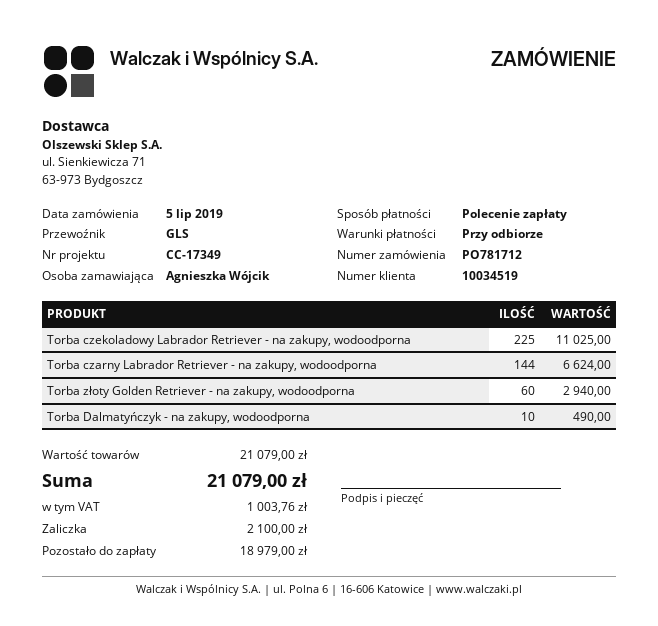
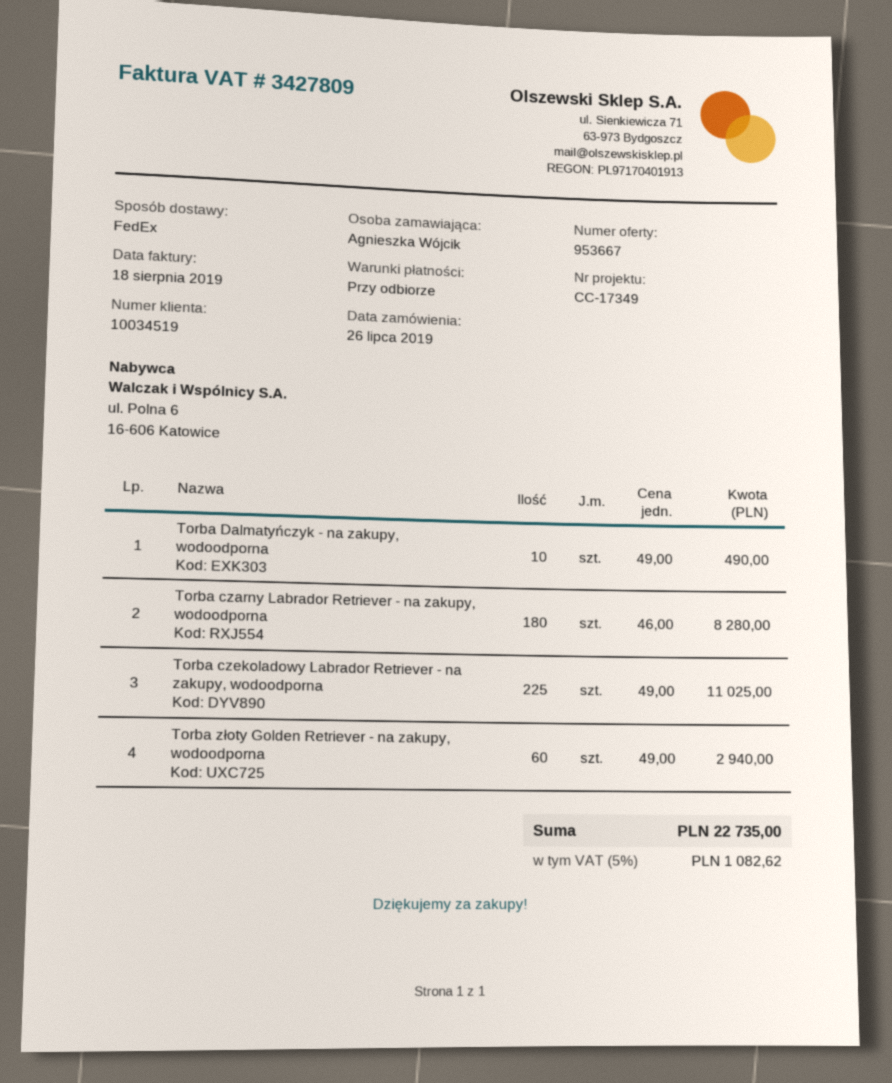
order date: 2019-07-05 -> 2019-07-26
shipping method: GLS -> FedEx
Torba czarny Labrador Retriever - na zakupy, wodoodporna: 144 for 6624.00 -> 180 for 8280.00
tax: 1003.76 -> 1082.62
total: 21079.00 -> 22735.00

